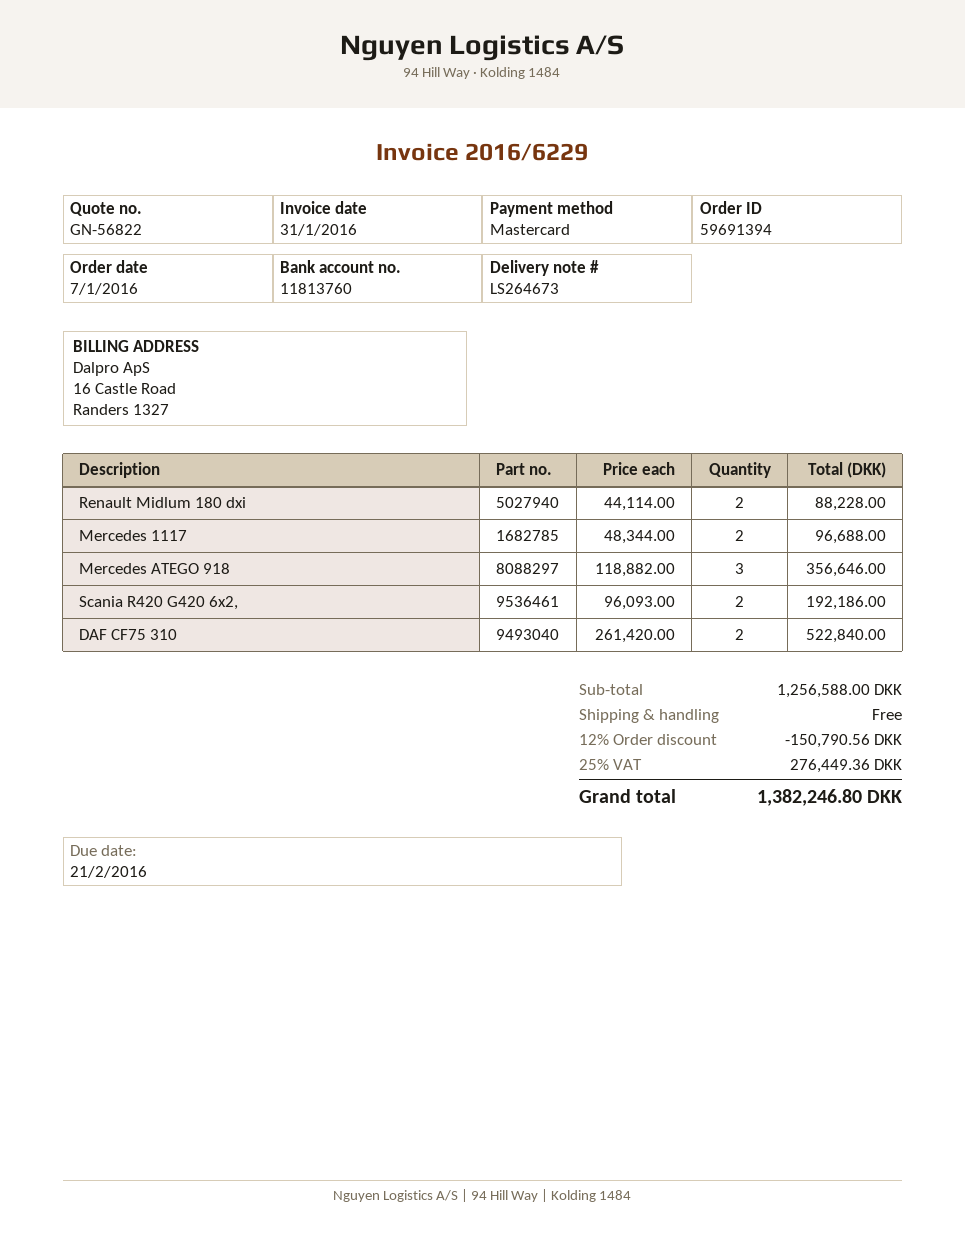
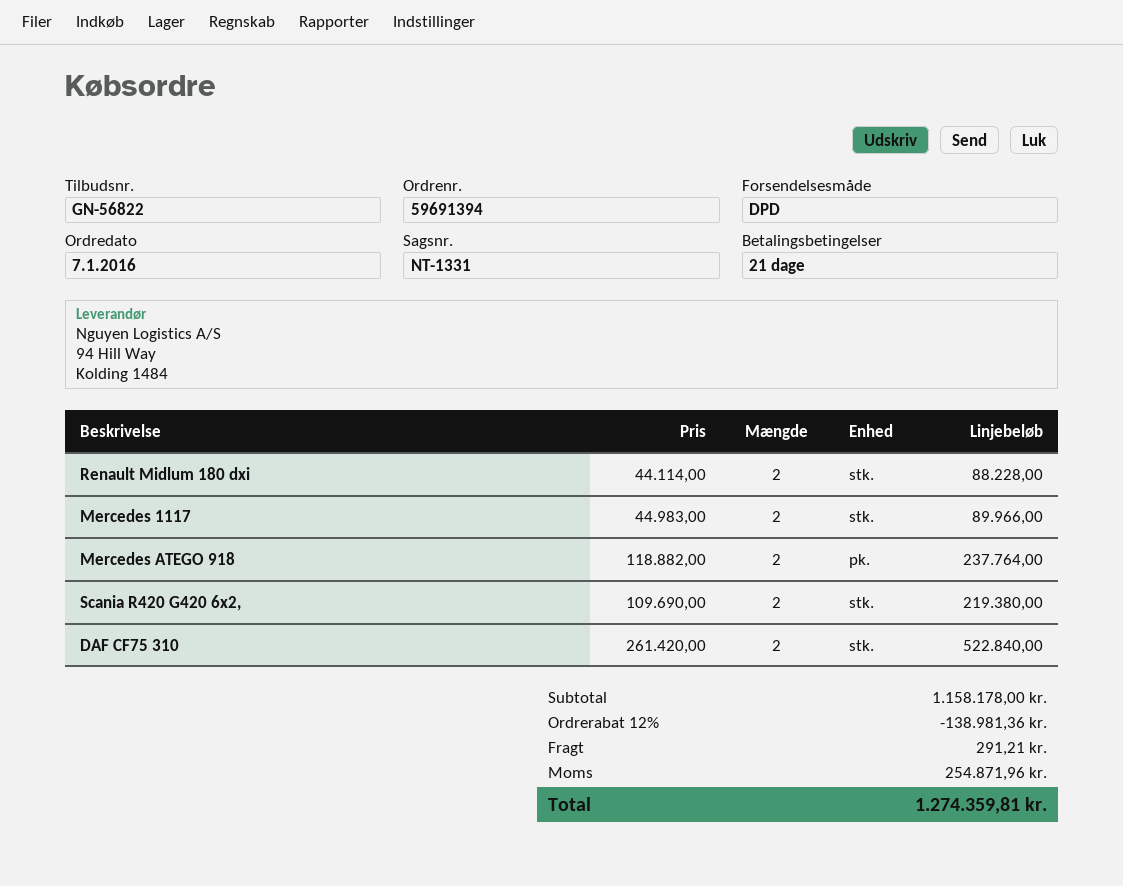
Mercedes 1117: 2 x 48344.00 = 96688.00 -> 2 x 44983.00 = 89966.00
Mercedes ATEGO 918: 3 x 118882.00 = 356646.00 -> 2 x 118882.00 = 237764.00
Scania R420 G420 6x2,: 2 x 96093.00 = 192186.00 -> 2 x 109690.00 = 219380.00
subtotal: 1256588.00 -> 1158178.00
discount: 12% = 150790.56 -> 12% = 138981.36
shipping: 0.00 -> 291.21
tax: 276449.36 -> 254871.96
total: 1382246.80 -> 1274359.81

